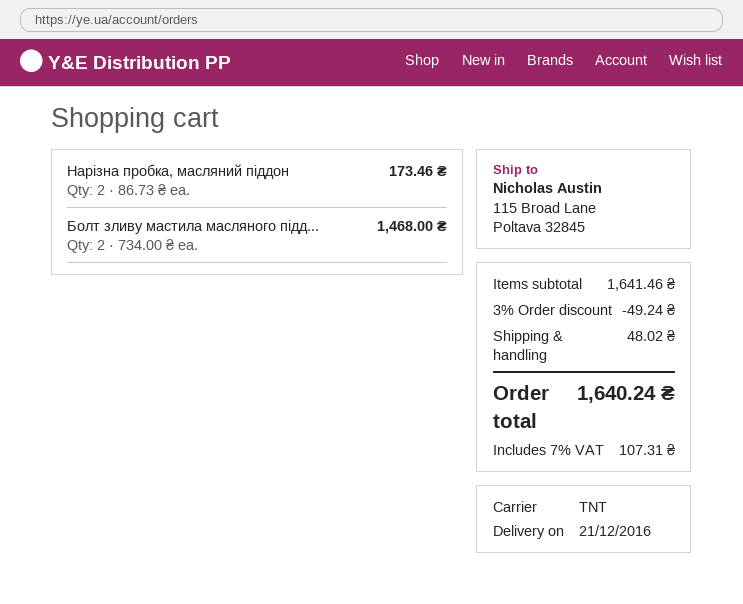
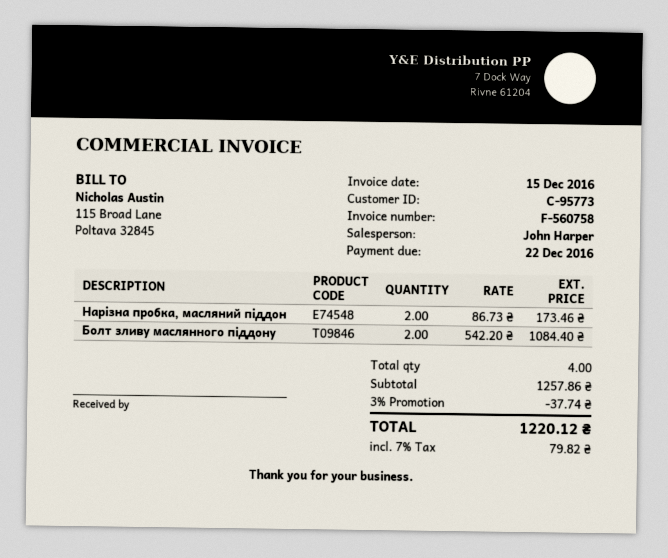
Болт зливу мастила масляного підд...: 2 x 734.00 = 1468.00 -> none
Болт зливу маслянного піддону: none -> 2 x 542.20 = 1084.40
subtotal: 1641.46 -> 1257.86
discount: 3% = 49.24 -> 3% = 37.74
shipping: 48.02 -> none
tax: 7% = 107.31 -> 7% = 79.82
total: 1640.24 -> 1220.12

